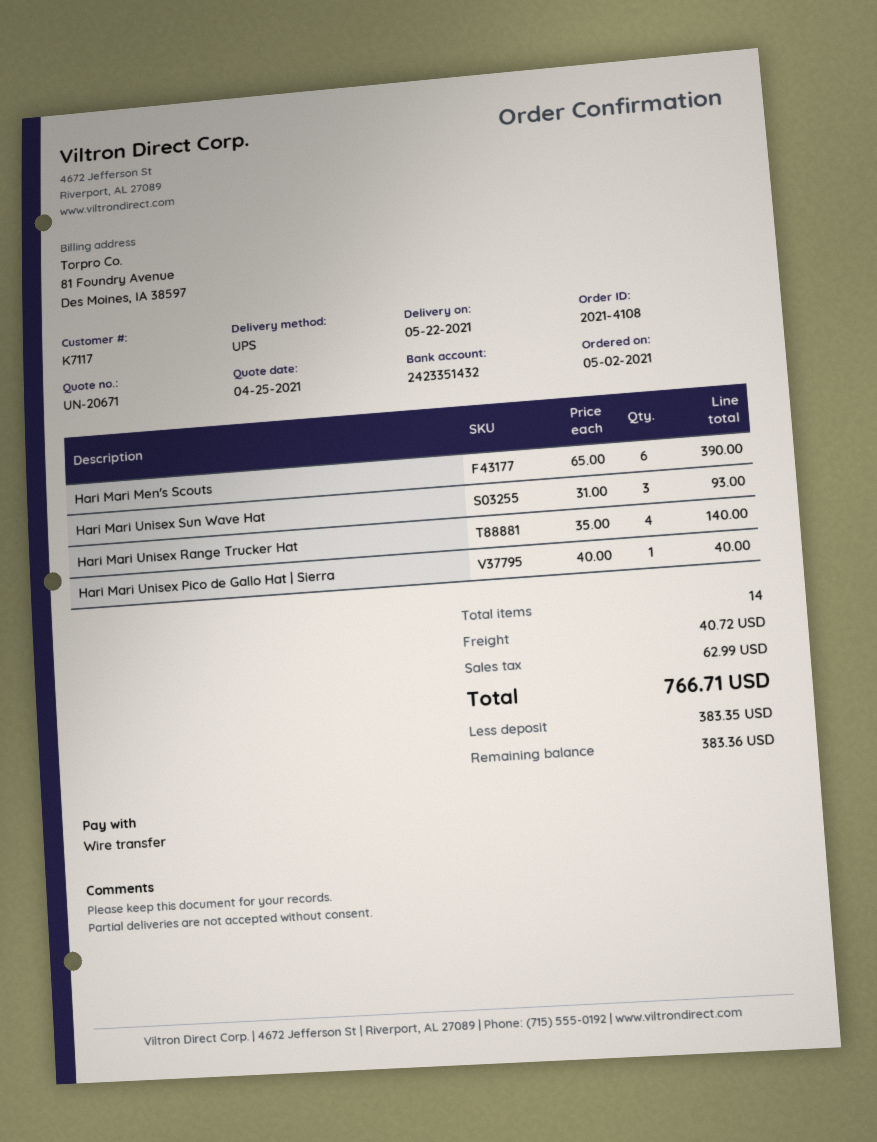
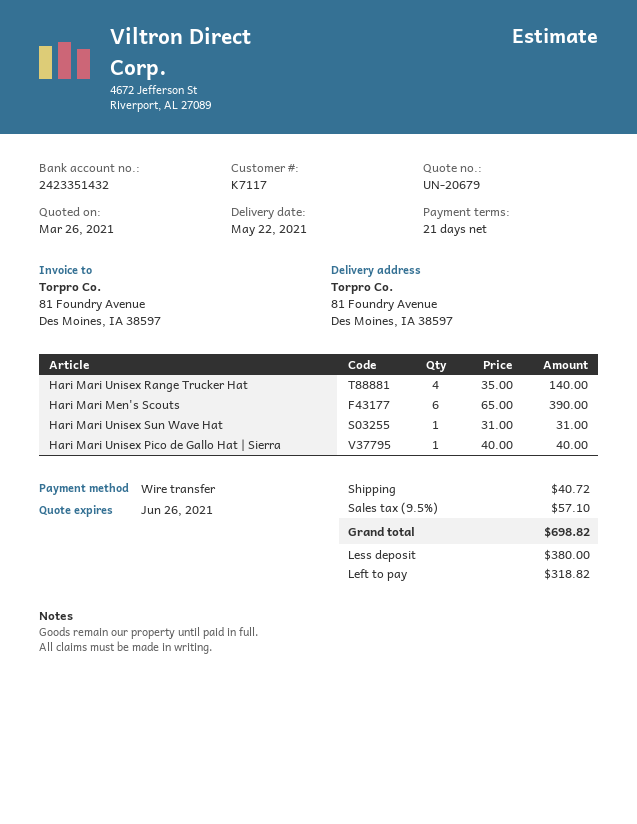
quote number: UN-20671 -> UN-20679
quote date: 2021-04-25 -> 2021-03-26
Hari Mari Unisex Sun Wave Hat: 3 x 31.00 = 93.00 -> 1 x 31.00 = 31.00
tax: 62.99 -> 57.10
total: 766.71 -> 698.82
deposit: 383.35 -> 380.00
balance: 383.36 -> 318.82

